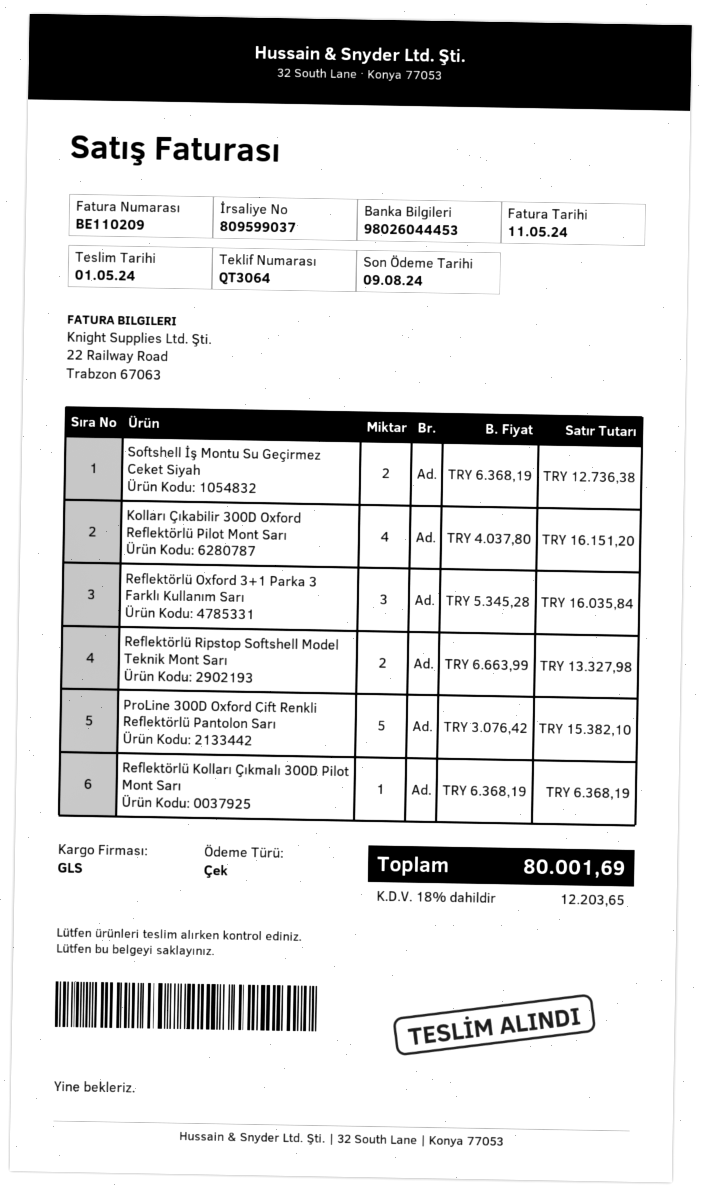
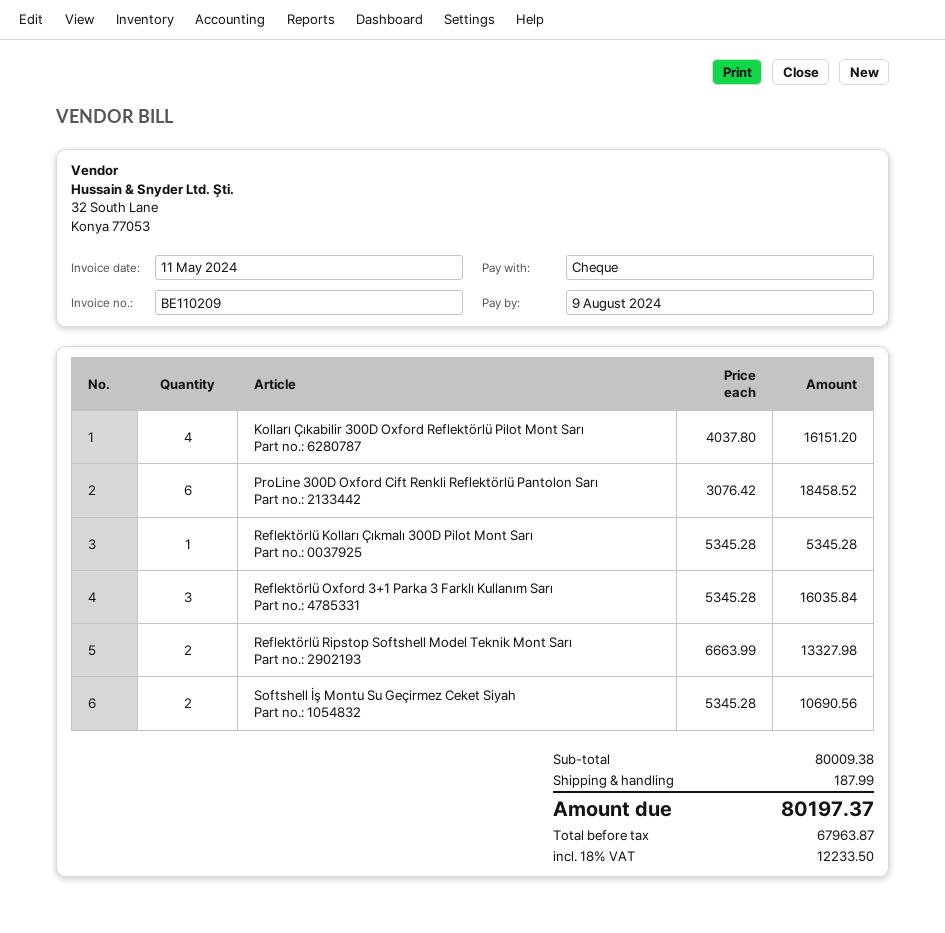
Softshell İş Montu Su Geçirmez Ceket Siyah: 2 x 6368.19 = 12736.38 -> 2 x 5345.28 = 10690.56
ProLine 300D Oxford Cift Renkli Reflektörlü Pantolon Sarı: 5 x 3076.42 = 15382.10 -> 6 x 3076.42 = 18458.52
Reflektörlü Kolları Çıkmalı 300D Pilot Mont Sarı: 1 x 6368.19 = 6368.19 -> 1 x 5345.28 = 5345.28
shipping: none -> 187.99
tax: 18% = 12203.65 -> 18% = 12233.50
total: 80001.69 -> 80197.37

